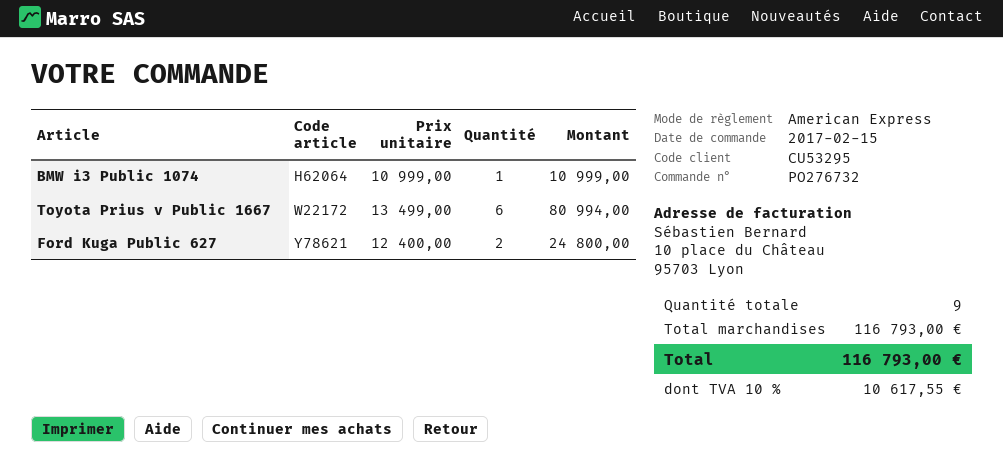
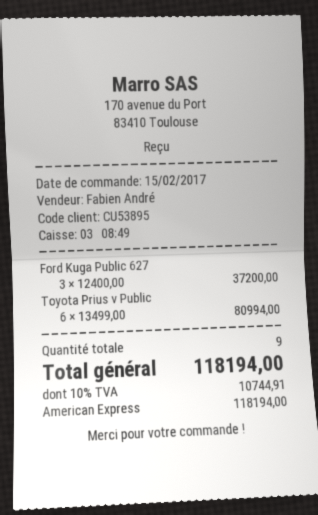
customer number: CU53295 -> CU53895
BMW i3 Public 1074: 1 x 10999.00 = 10999.00 -> none
Ford Kuga Public 627: 2 x 12400.00 = 24800.00 -> 3 x 12400.00 = 37200.00
tax: 10% = 10617.55 -> 10% = 10744.91
total: 116793.00 -> 118194.00

